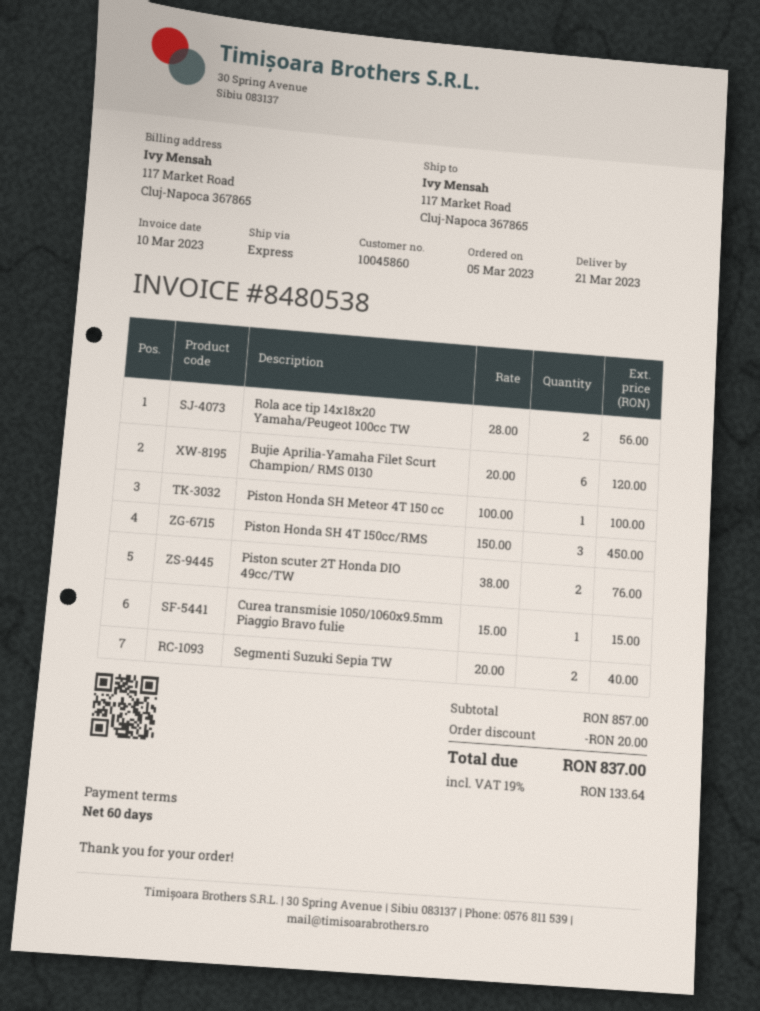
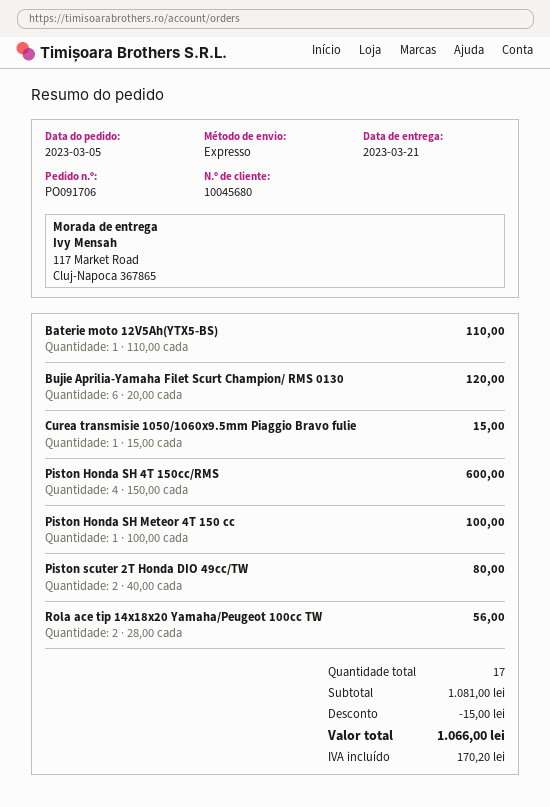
customer number: 10045860 -> 10045680
Piston Honda SH 4T 150cc/RMS: 3 x 150.00 = 450.00 -> 4 x 150.00 = 600.00
Piston scuter 2T Honda DIO 49cc/TW: 2 x 38.00 = 76.00 -> 2 x 40.00 = 80.00
Segmenti Suzuki Sepia TW: 2 x 20.00 = 40.00 -> none
Baterie moto 12V5Ah(YTX5-BS): none -> 1 x 110.00 = 110.00
subtotal: 857.00 -> 1081.00
discount: 20.00 -> 15.00
tax: 133.64 -> 170.20
total: 837.00 -> 1066.00

